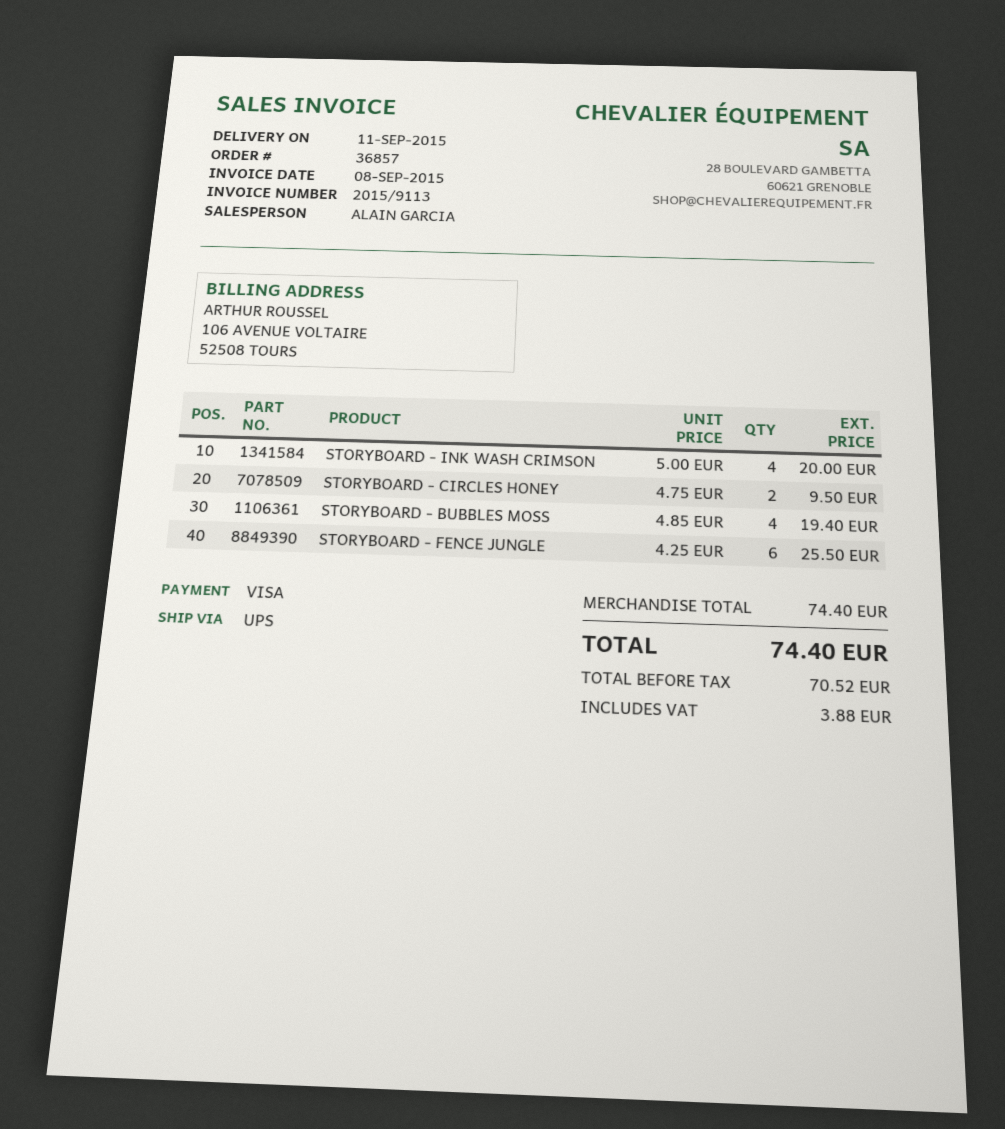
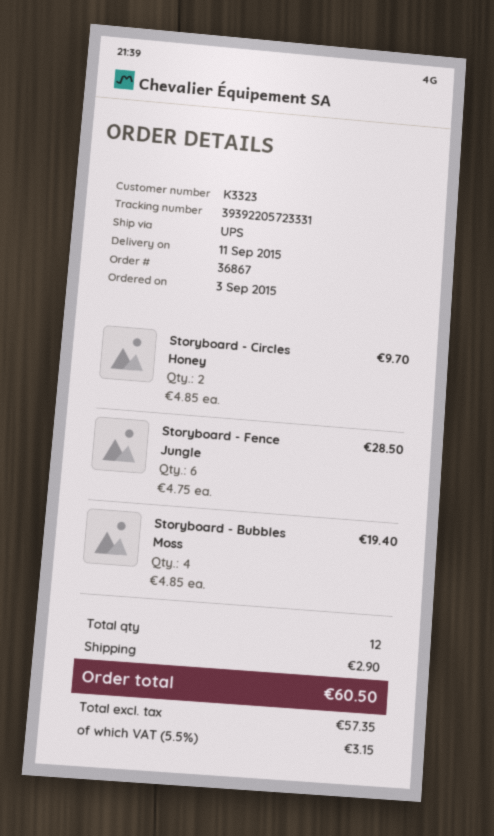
order number: 36857 -> 36867
STORYBOARD - INK WASH CRIMSON: 4 x 5.00 = 20.00 -> none
STORYBOARD - CIRCLES HONEY: 2 x 4.75 = 9.50 -> 2 x 4.85 = 9.70
STORYBOARD - FENCE JUNGLE: 6 x 4.25 = 25.50 -> 6 x 4.75 = 28.50
shipping: none -> 2.90
net: 70.52 -> 57.35
tax: 3.88 -> 3.15
total: 74.40 -> 60.50

